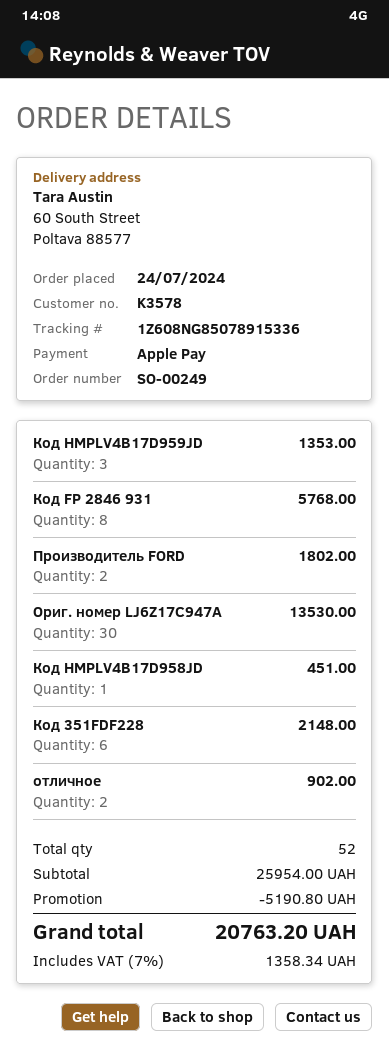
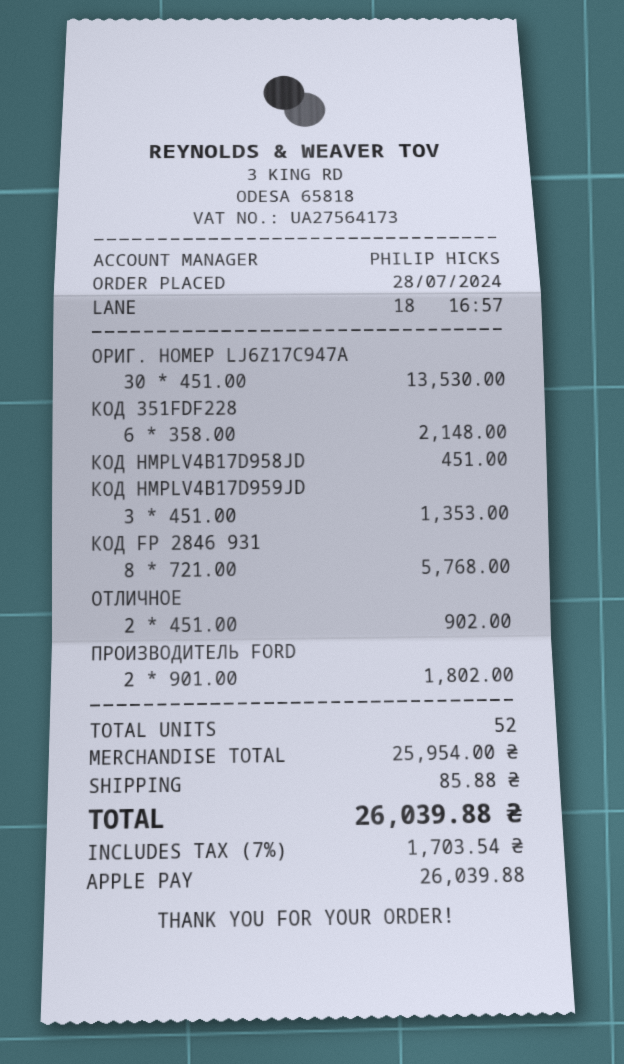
order date: 2024-07-24 -> 2024-07-28
discount: 5190.80 -> none
shipping: none -> 85.88
tax: 7% = 1358.34 -> 7% = 1703.54
total: 20763.20 -> 26039.88

